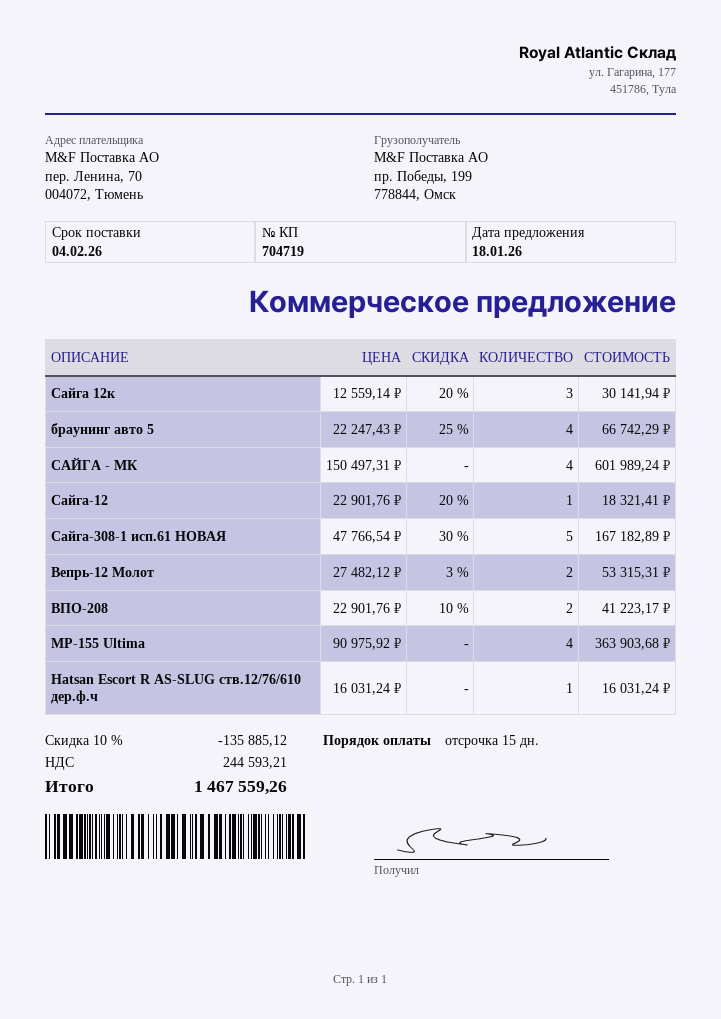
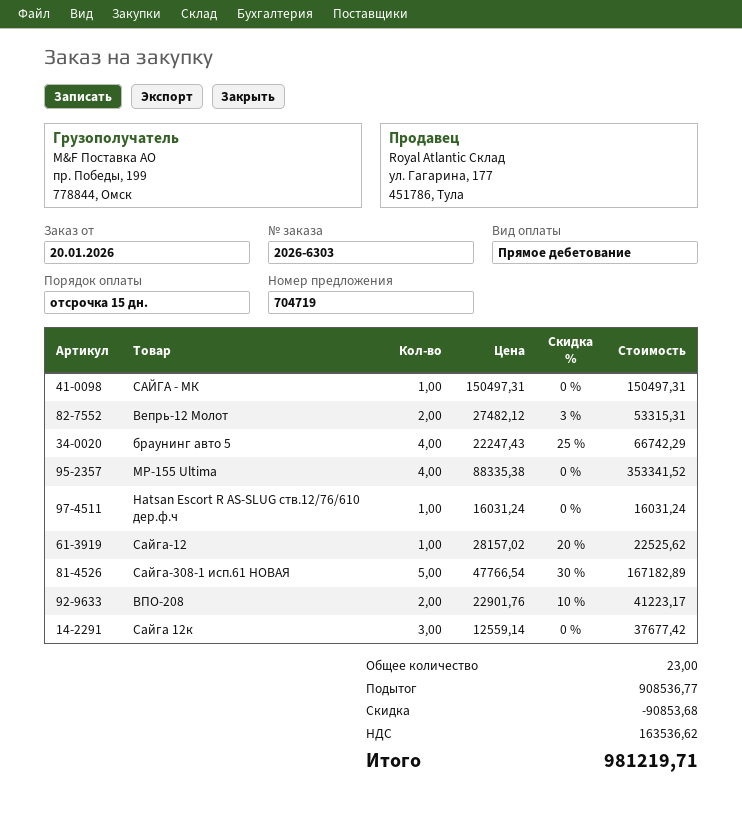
Сайга 12к: 3 x 12559.14 - 20% = 30141.94 -> 3 x 12559.14 = 37677.42
САЙГА - МК: 4 x 150497.31 = 601989.24 -> 1 x 150497.31 = 150497.31
Сайга-12: 1 x 22901.76 - 20% = 18321.41 -> 1 x 28157.02 - 20% = 22525.62
МР-155 Ultima: 4 x 90975.92 = 363903.68 -> 4 x 88335.38 = 353341.52
discount: 135885.12 -> 90853.68
tax: 244593.21 -> 163536.62
total: 1467559.26 -> 981219.71

